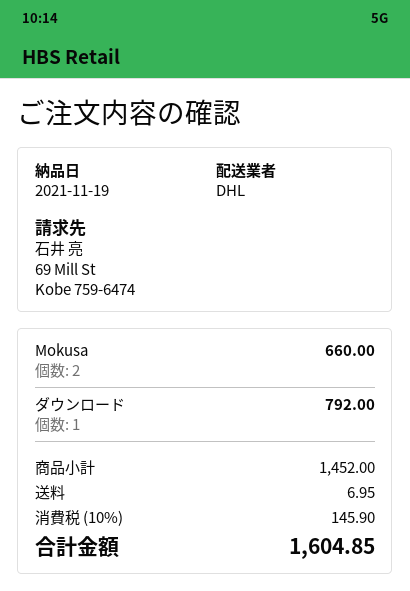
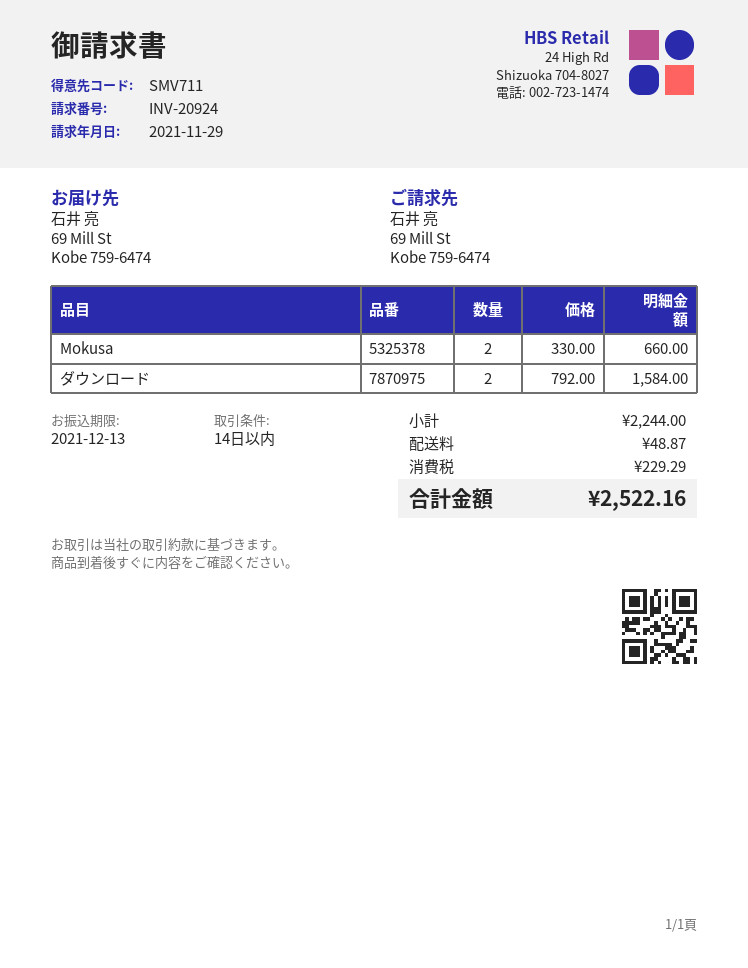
ダウンロード: 1 for 792.00 -> 2 for 1584.00
subtotal: 1452.00 -> 2244.00
shipping: 6.95 -> 48.87
tax: 145.90 -> 229.29
total: 1604.85 -> 2522.16

